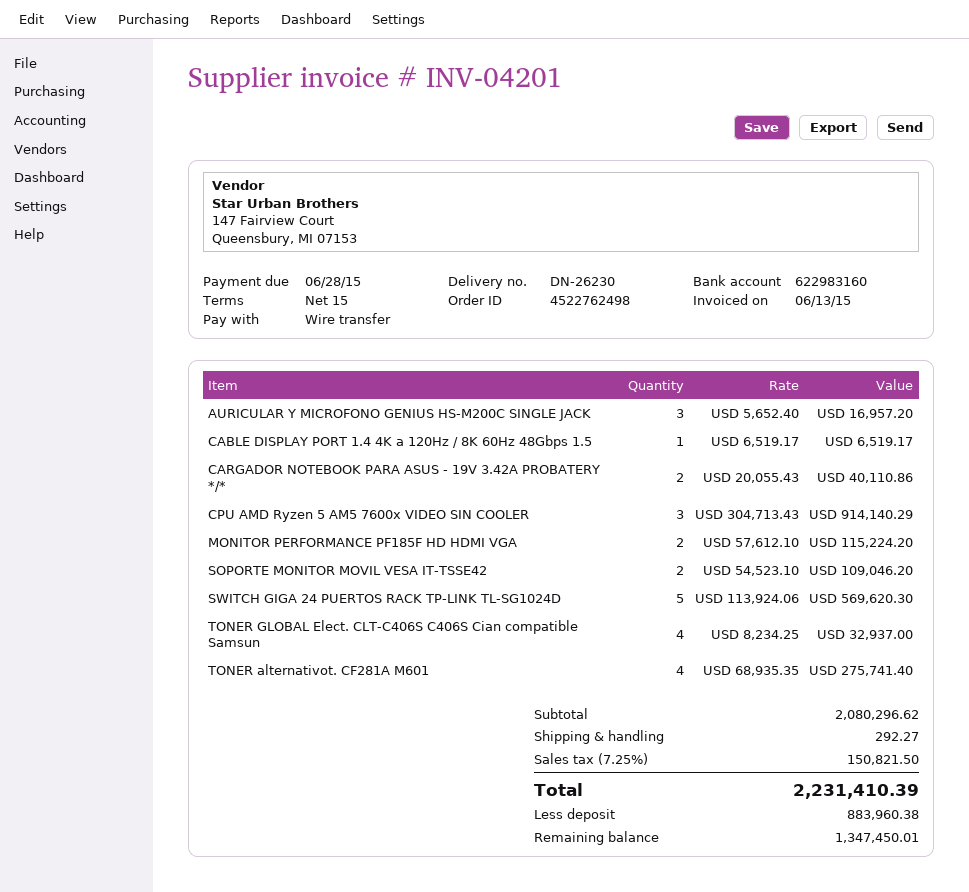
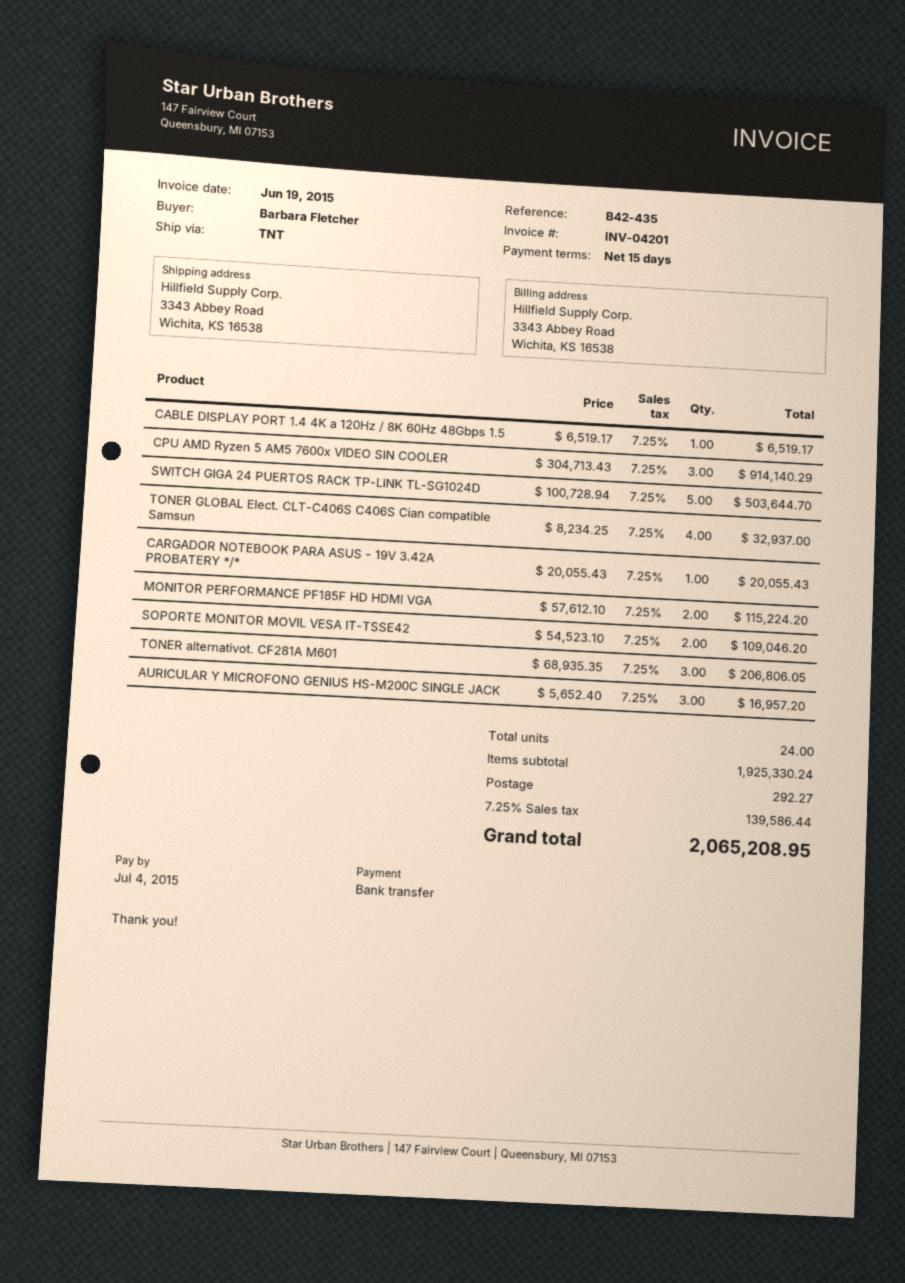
invoice date: 2015-06-13 -> 2015-06-19
due date: 2015-06-28 -> 2015-07-04
CARGADOR NOTEBOOK PARA ASUS - 19V 3.42A PROBATERY */*: 2 x 20055.43 = 40110.86 -> 1 x 20055.43 = 20055.43
SWITCH GIGA 24 PUERTOS RACK TP-LINK TL-SG1024D: 5 x 113924.06 = 569620.30 -> 5 x 100728.94 = 503644.70
TONER alternativot. CF281A M601: 4 x 68935.35 = 275741.40 -> 3 x 68935.35 = 206806.05
subtotal: 2080296.62 -> 1925330.24
tax: 7.25% = 150821.50 -> 7.25% = 139586.44
total: 2231410.39 -> 2065208.95

